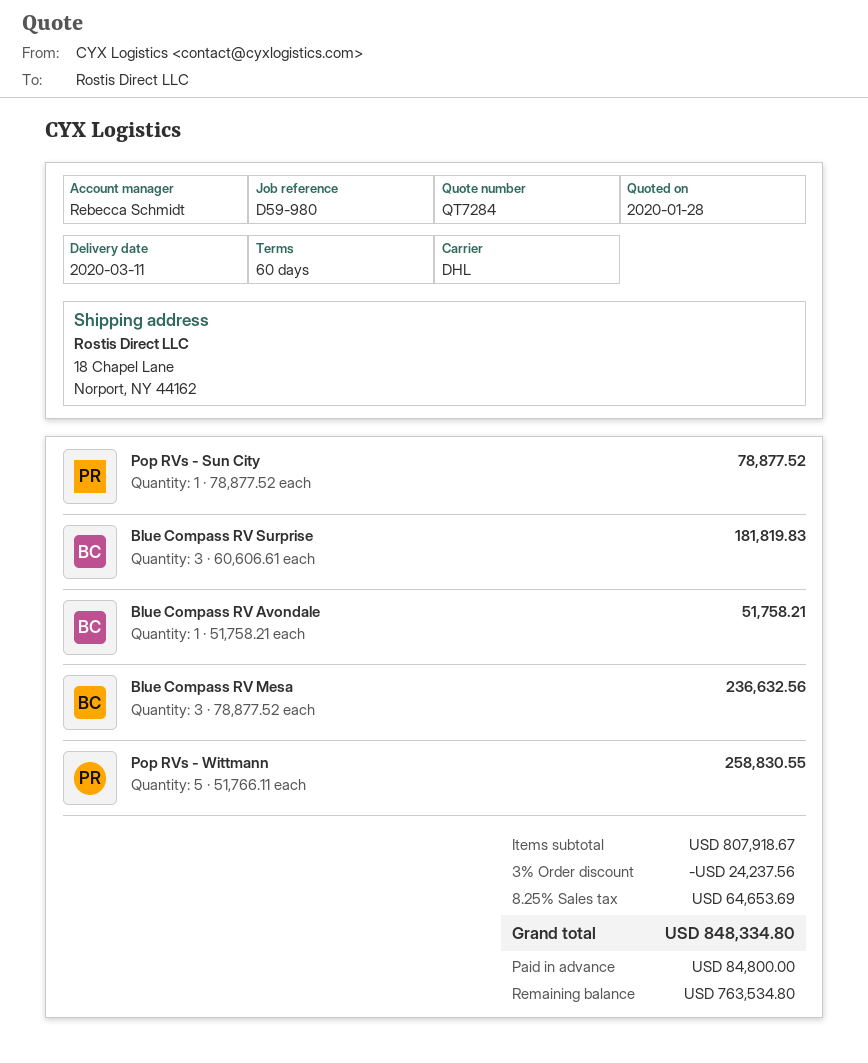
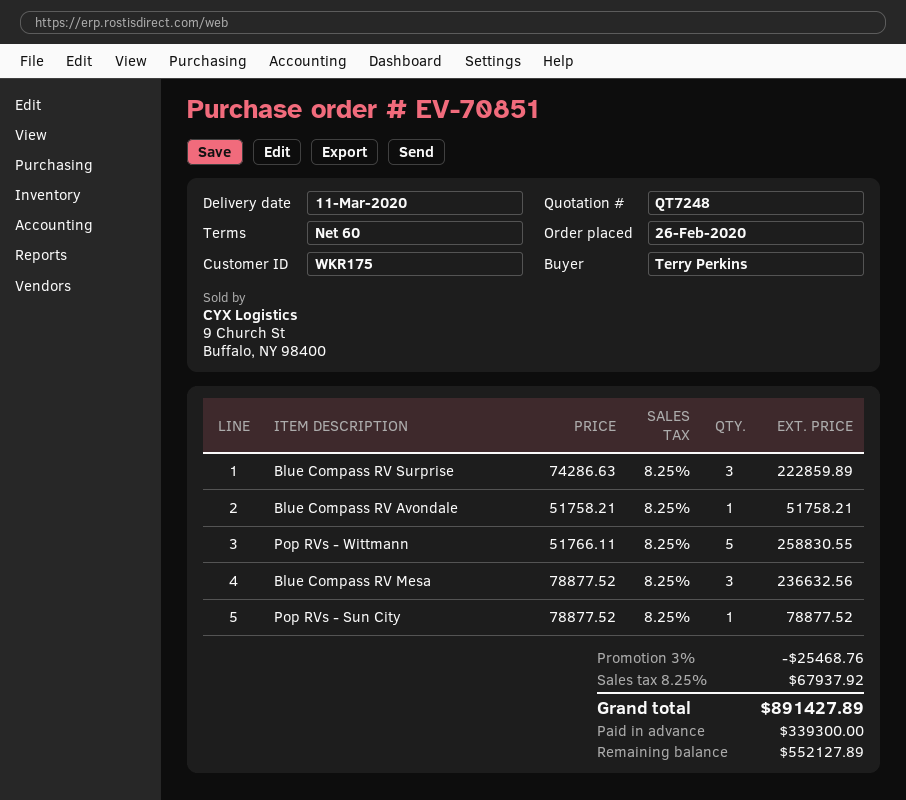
quote number: QT7284 -> QT7248
Blue Compass RV Surprise: 3 x 60606.61 = 181819.83 -> 3 x 74286.63 = 222859.89
discount: 3% = 24237.56 -> 3% = 25468.76
tax: 8.25% = 64653.69 -> 8.25% = 67937.92
total: 848334.80 -> 891427.89
deposit: 84800.00 -> 339300.00
balance: 763534.80 -> 552127.89

